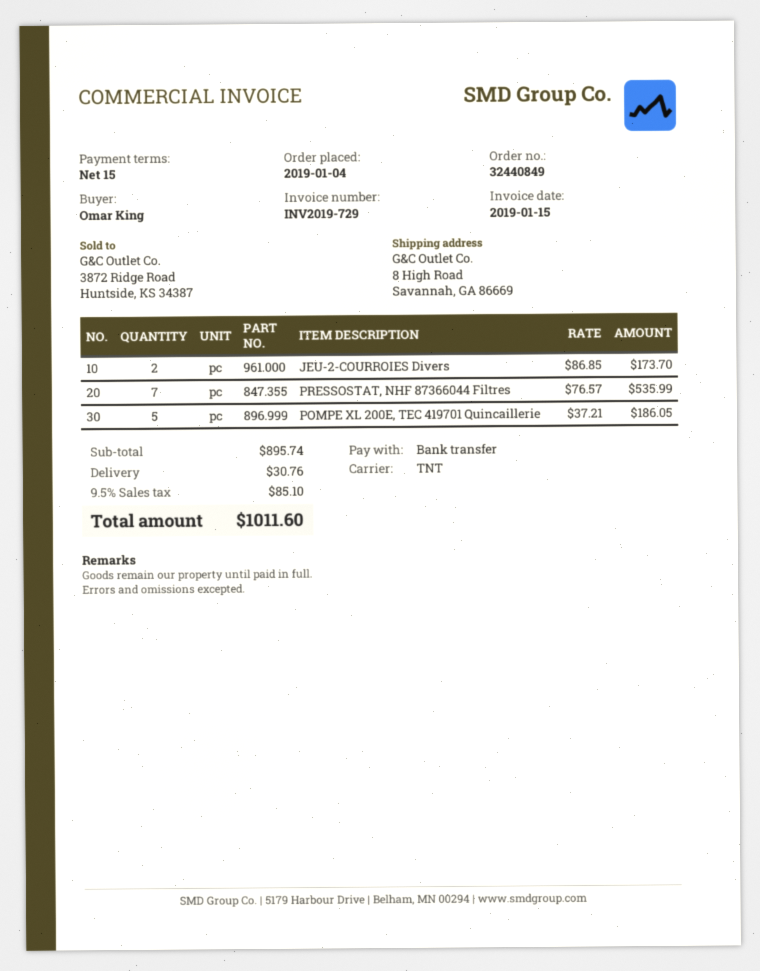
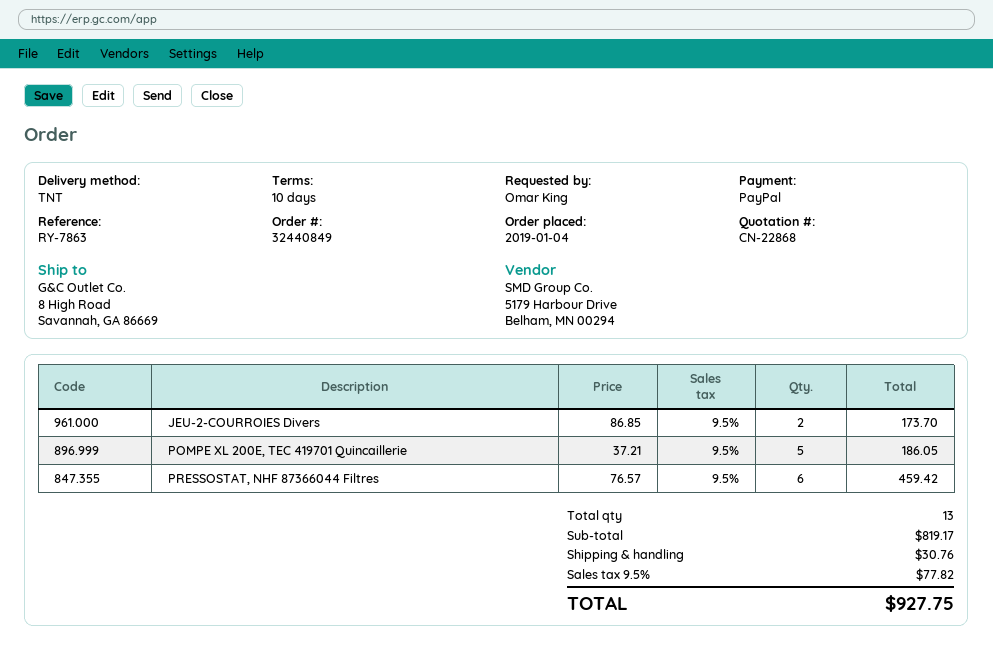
payment terms: 15 days -> 10 days
payment method: bank transfer -> PayPal
PRESSOSTAT, NHF 87366044 Filtres: 7 x 76.57 = 535.99 -> 6 x 76.57 = 459.42
subtotal: 895.74 -> 819.17
tax: 9.5% = 85.10 -> 9.5% = 77.82
total: 1011.60 -> 927.75

